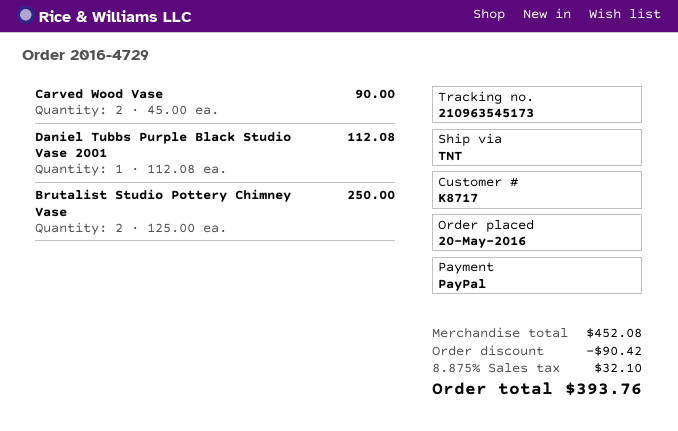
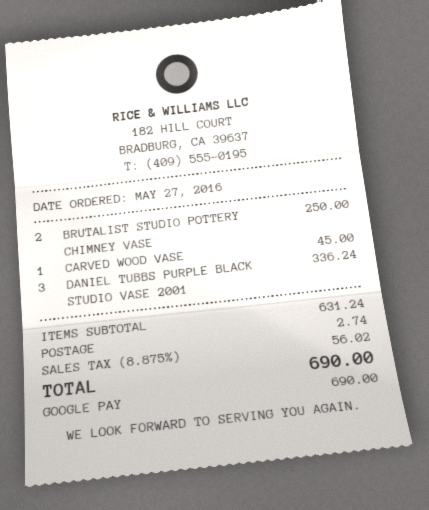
order date: 2016-05-20 -> 2016-05-27
payment method: PayPal -> Google Pay
Carved Wood Vase: 2 for 90.00 -> 1 for 45.00
Daniel Tubbs Purple Black Studio Vase 2001: 1 for 112.08 -> 3 for 336.24
subtotal: 452.08 -> 631.24
discount: 90.42 -> none
shipping: none -> 2.74
tax: 8.875% = 32.10 -> 8.875% = 56.02
total: 393.76 -> 690.00

